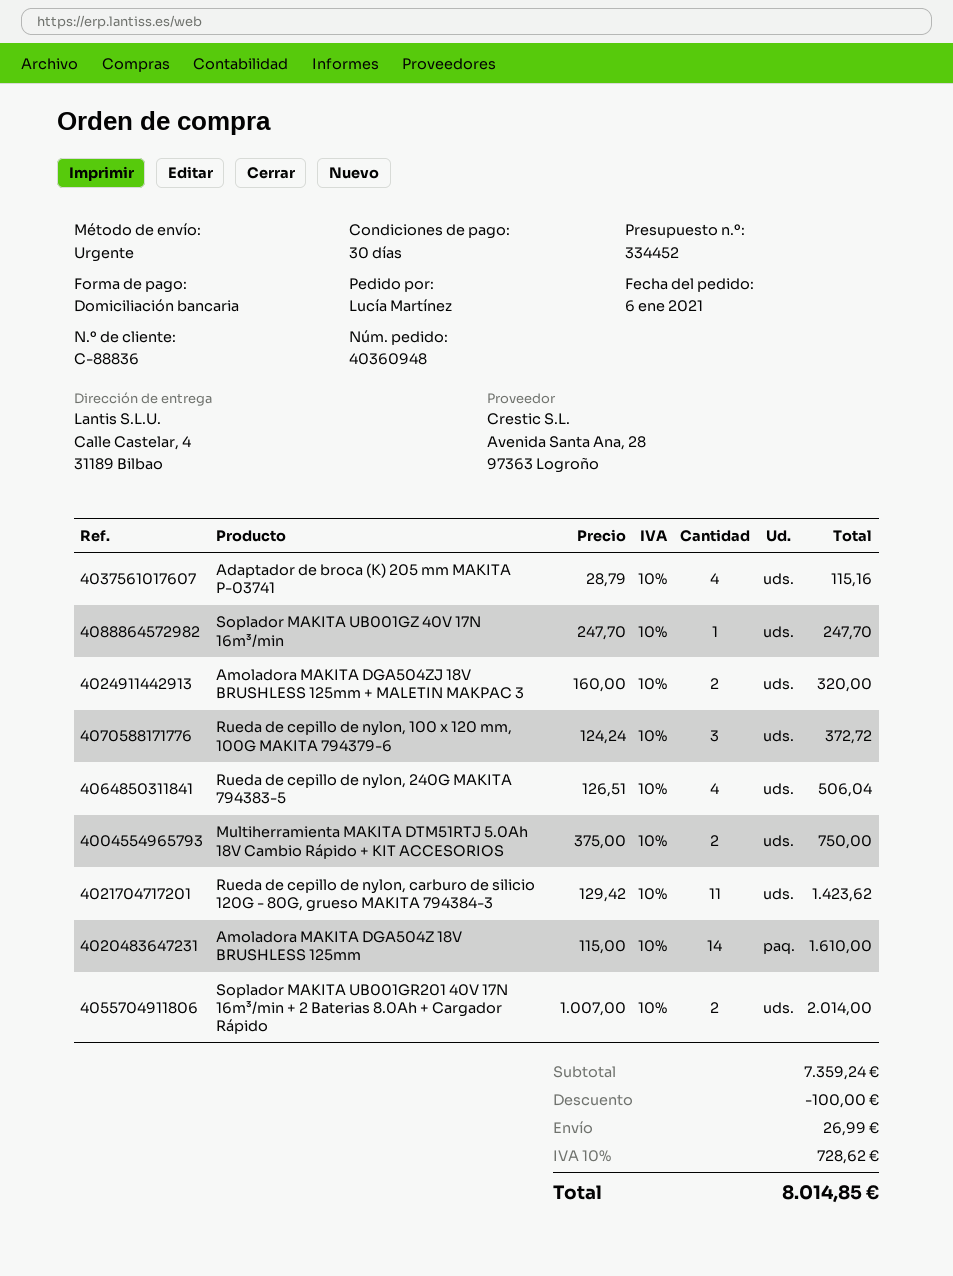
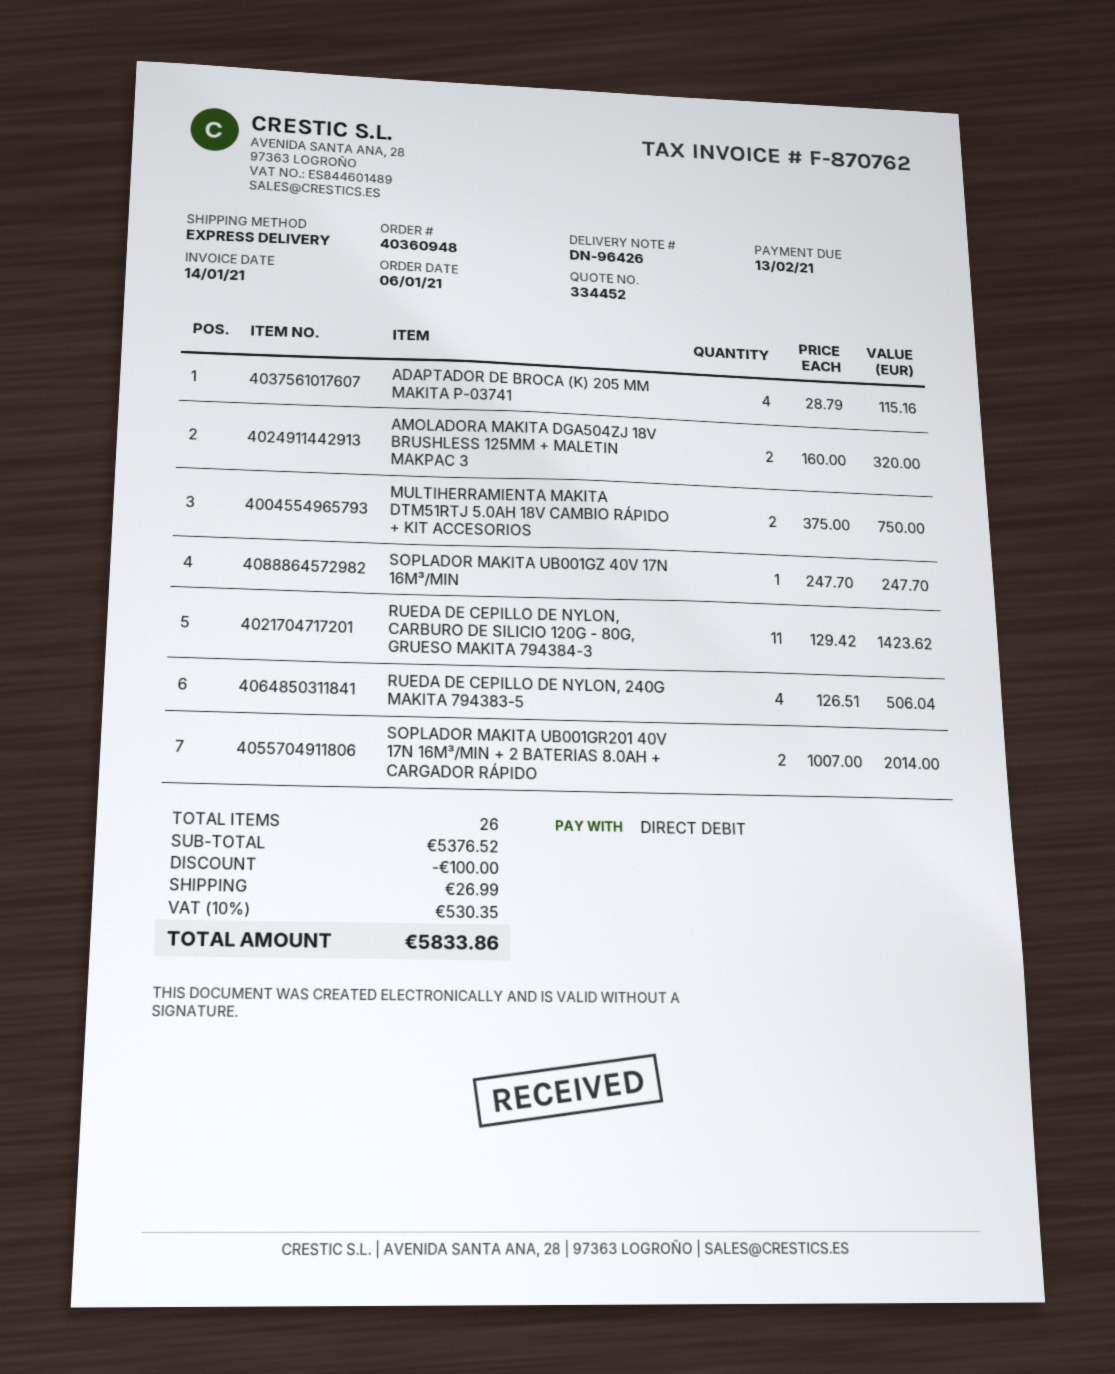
Rueda de cepillo de nylon, 100 x 120 mm, 100G MAKITA 794379-6: 3 x 124.24 = 372.72 -> none
Amoladora MAKITA DGA504Z 18V BRUSHLESS 125mm: 14 x 115.00 = 1610.00 -> none
subtotal: 7359.24 -> 5376.52
tax: 10% = 728.62 -> 10% = 530.35
total: 8014.85 -> 5833.86

